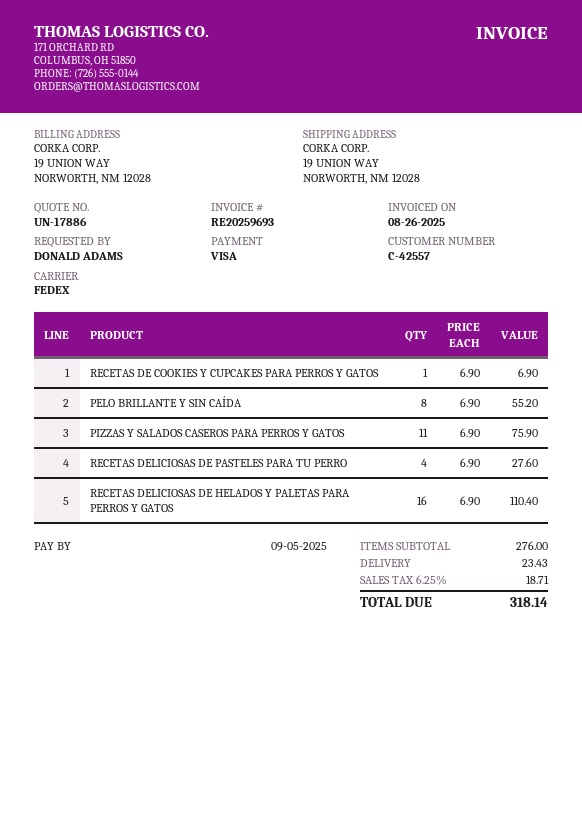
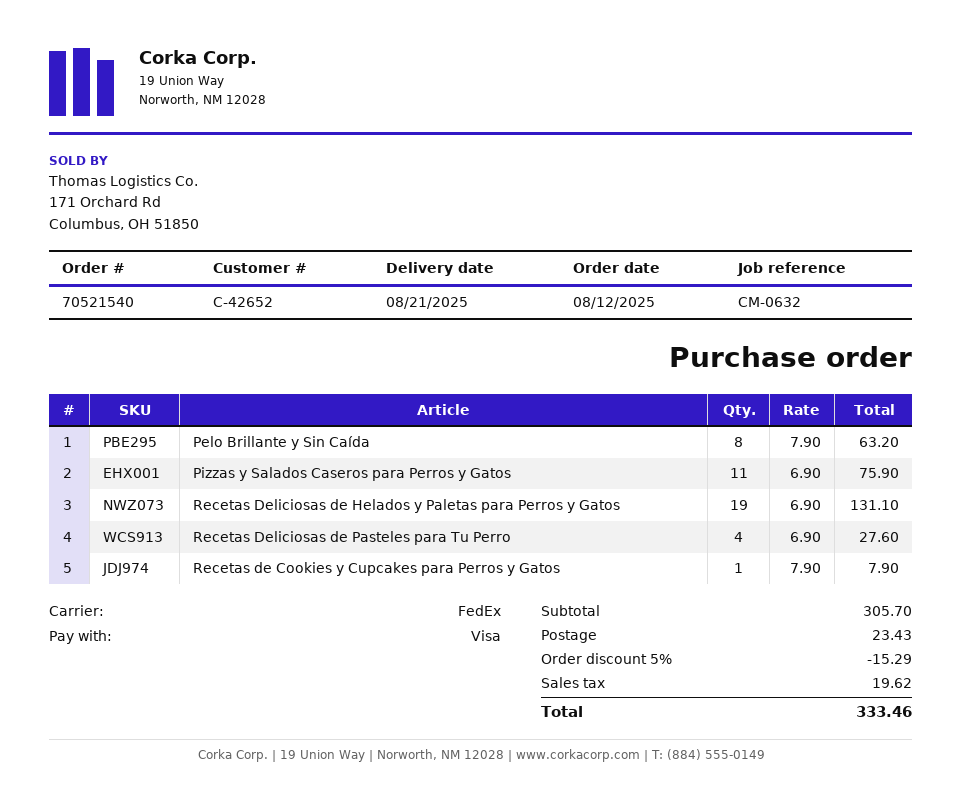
customer number: C-42557 -> C-42652
RECETAS DE COOKIES Y CUPCAKES PARA PERROS Y GATOS: 1 x 6.90 = 6.90 -> 1 x 7.90 = 7.90
PELO BRILLANTE Y SIN CAÍDA: 8 x 6.90 = 55.20 -> 8 x 7.90 = 63.20
RECETAS DELICIOSAS DE HELADOS Y PALETAS PARA PERROS Y GATOS: 16 x 6.90 = 110.40 -> 19 x 6.90 = 131.10
subtotal: 276.00 -> 305.70
discount: none -> 5% = 15.29
tax: 18.71 -> 19.62
total: 318.14 -> 333.46

